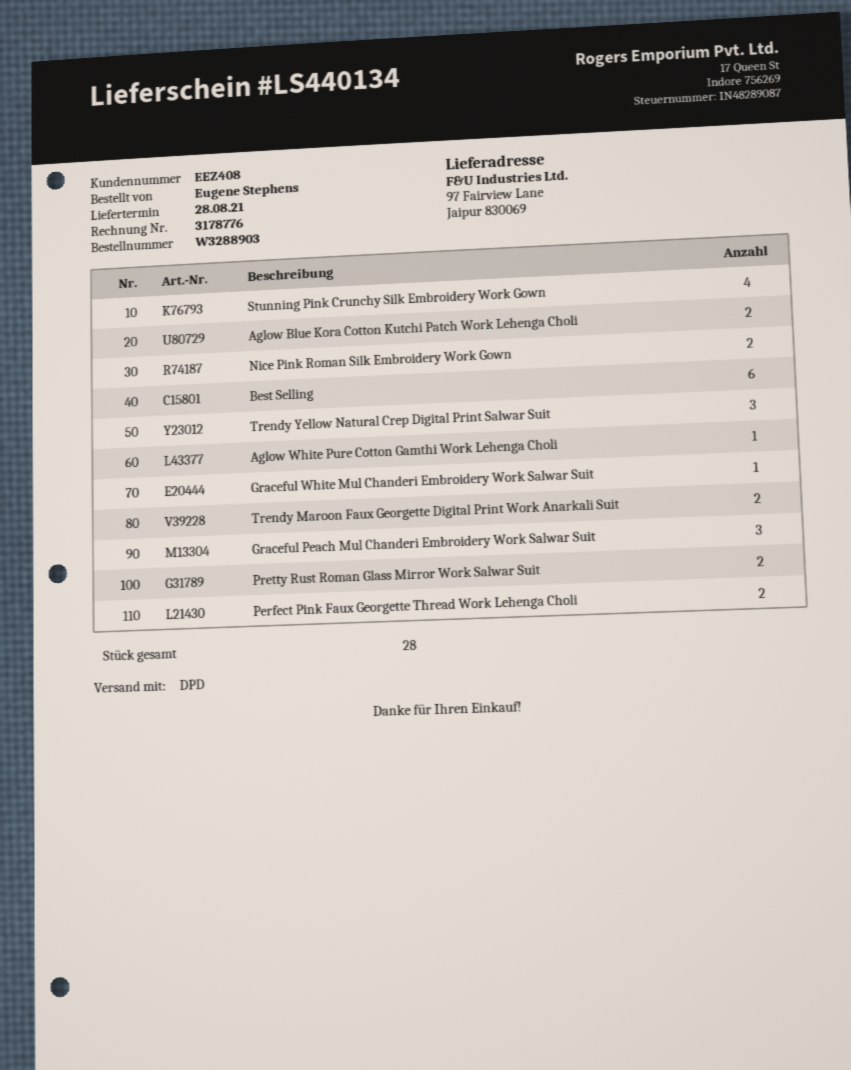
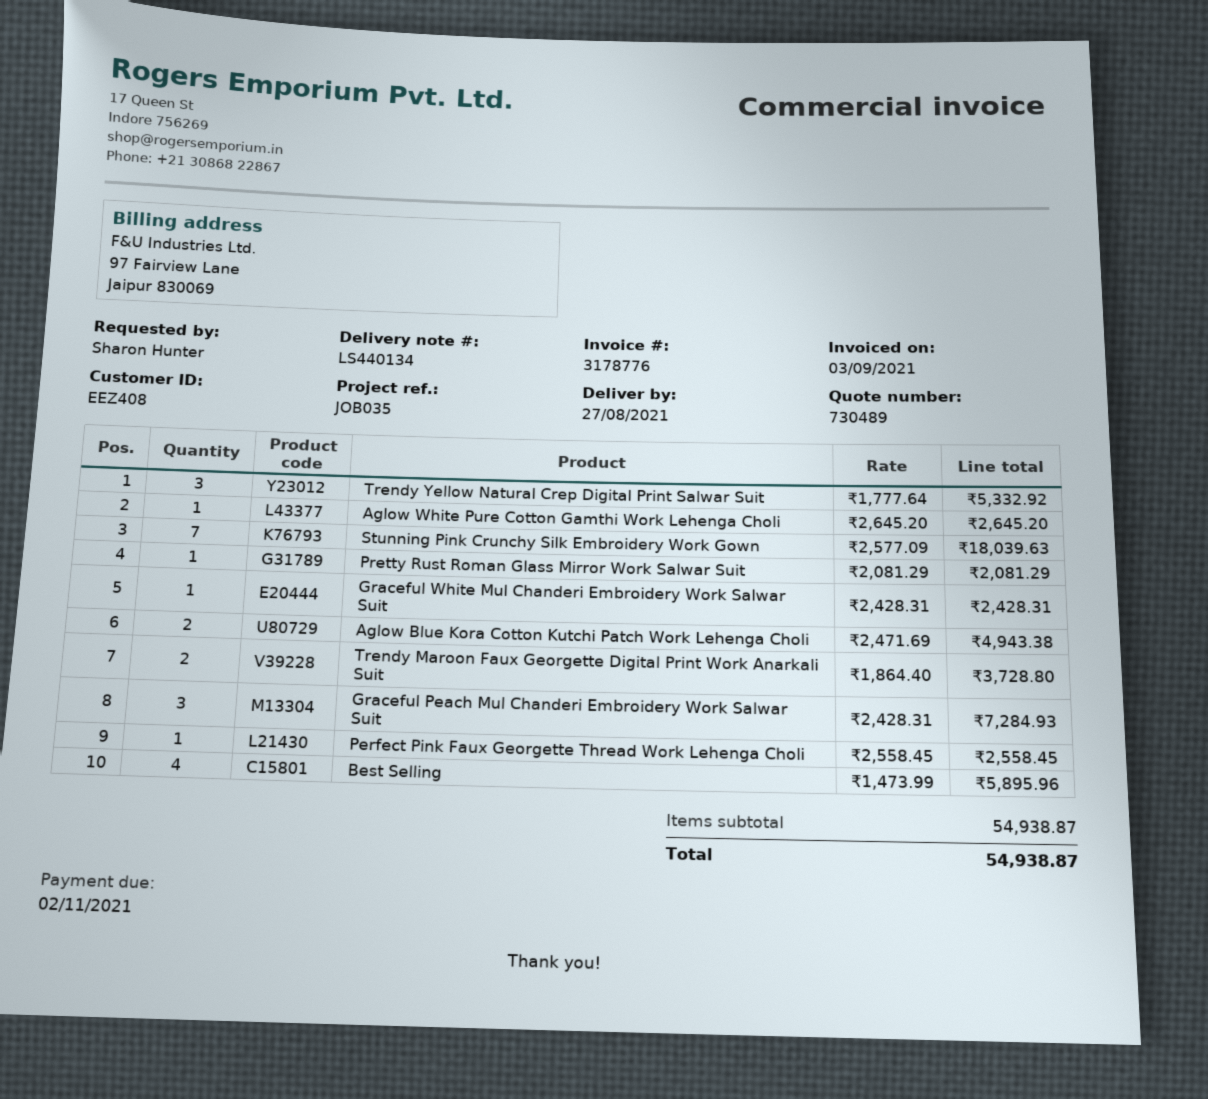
delivery date: 2021-08-28 -> 2021-08-27
ordered by: Eugene Stephens -> Sharon Hunter
Stunning Pink Crunchy Silk Embroidery Work Gown: 4 -> 7
Nice Pink Roman Silk Embroidery Work Gown: 2 -> none
Best Selling: 6 -> 4
Pretty Rust Roman Glass Mirror Work Salwar Suit: 2 -> 1
Perfect Pink Faux Georgette Thread Work Lehenga Choli: 2 -> 1

